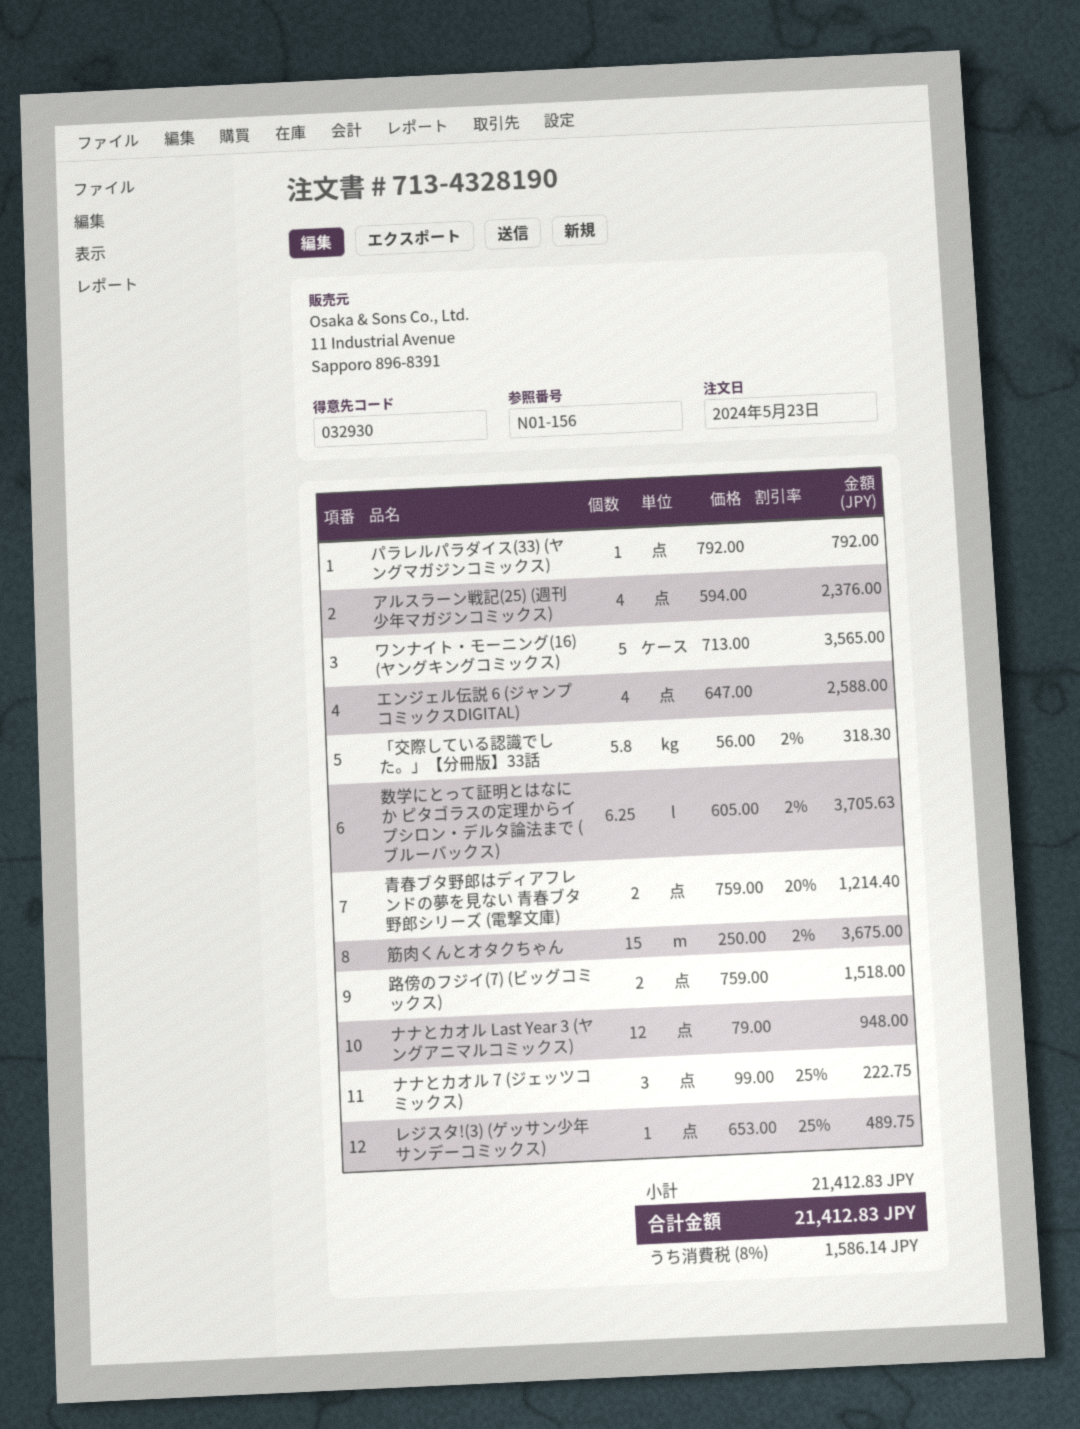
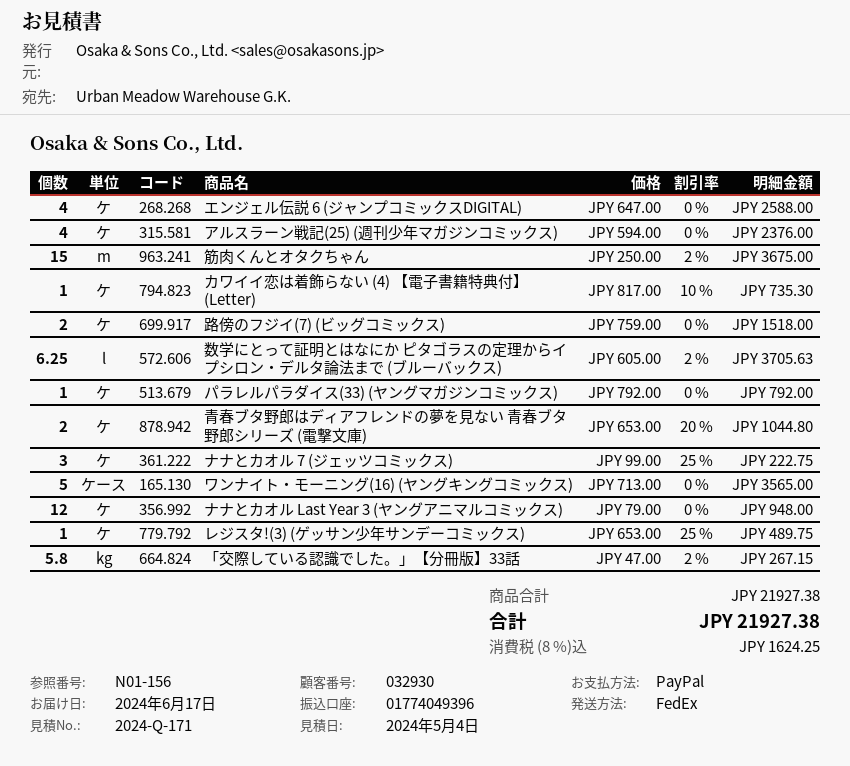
「交際している認識でした。」【分冊版】33話: 5.8 x 56.00 - 2% = 318.30 -> 5.8 x 47.00 - 2% = 267.15
青春ブタ野郎はディアフレンドの夢を見ない 青春ブタ野郎シリーズ (電撃文庫): 2 x 759.00 - 20% = 1214.40 -> 2 x 653.00 - 20% = 1044.80
カワイイ恋は着飾らない (4) 【電子書籍特典付】 (Letter): none -> 1 x 817.00 - 10% = 735.30
subtotal: 21412.83 -> 21927.38
tax: 8% = 1586.14 -> 8% = 1624.25
total: 21412.83 -> 21927.38

